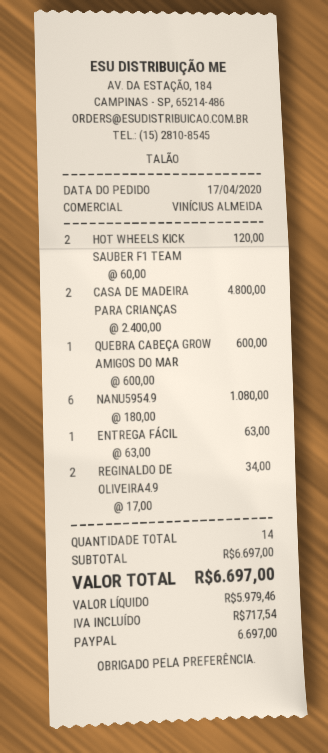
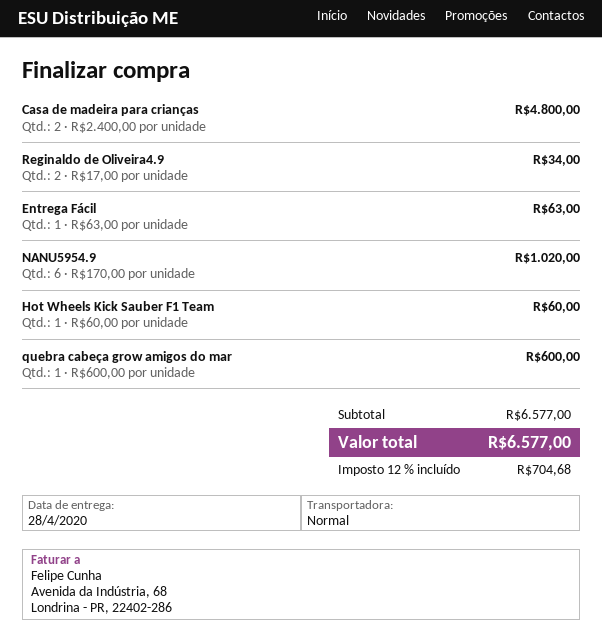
HOT WHEELS KICK SAUBER F1 TEAM: 2 x 60.00 = 120.00 -> 1 x 60.00 = 60.00
NANU5954.9: 6 x 180.00 = 1080.00 -> 6 x 170.00 = 1020.00
subtotal: 6697.00 -> 6577.00
tax: 717.54 -> 704.68
total: 6697.00 -> 6577.00

